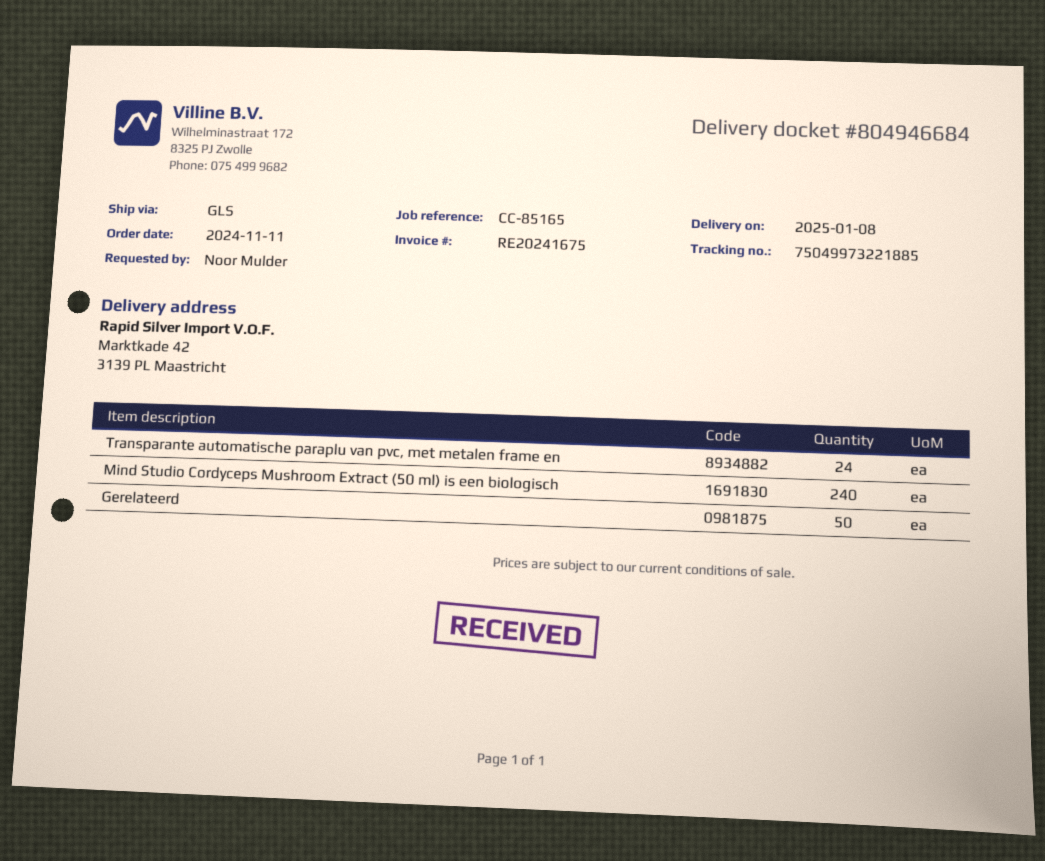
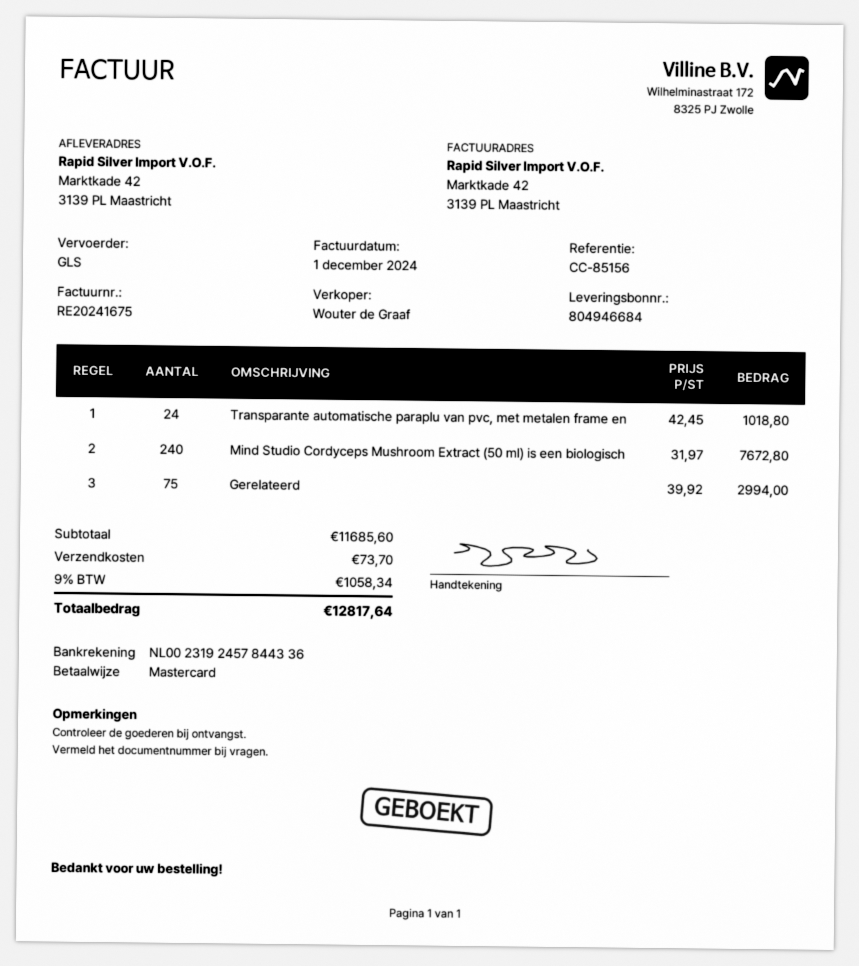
reference: CC-85165 -> CC-85156
Gerelateerd: 50 -> 75

